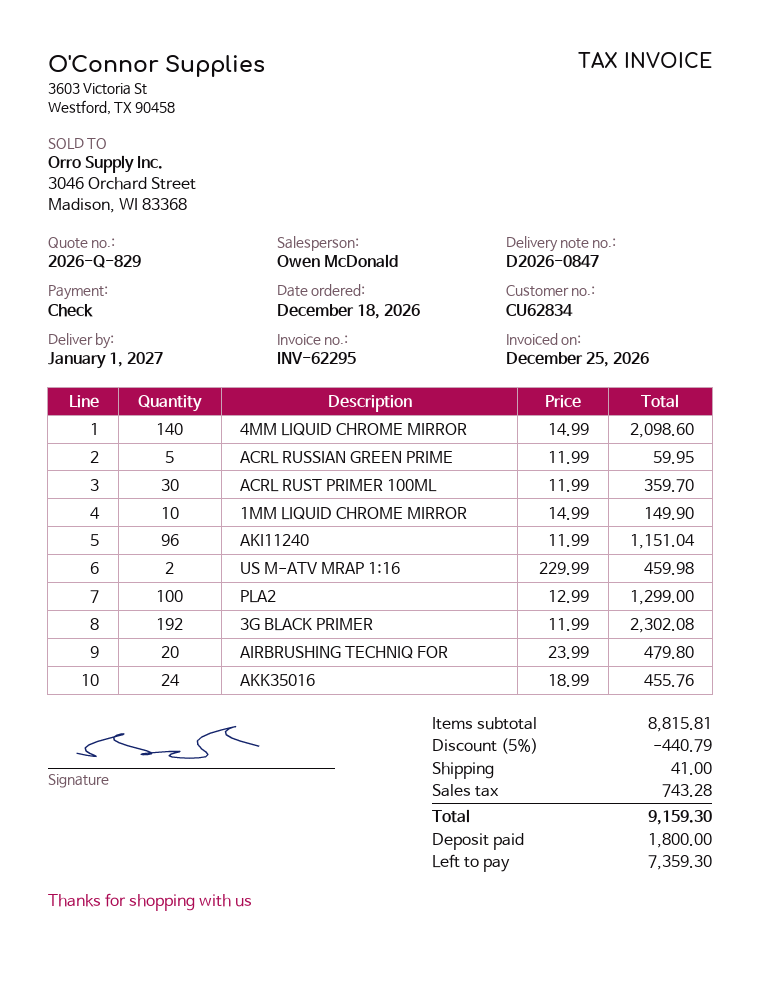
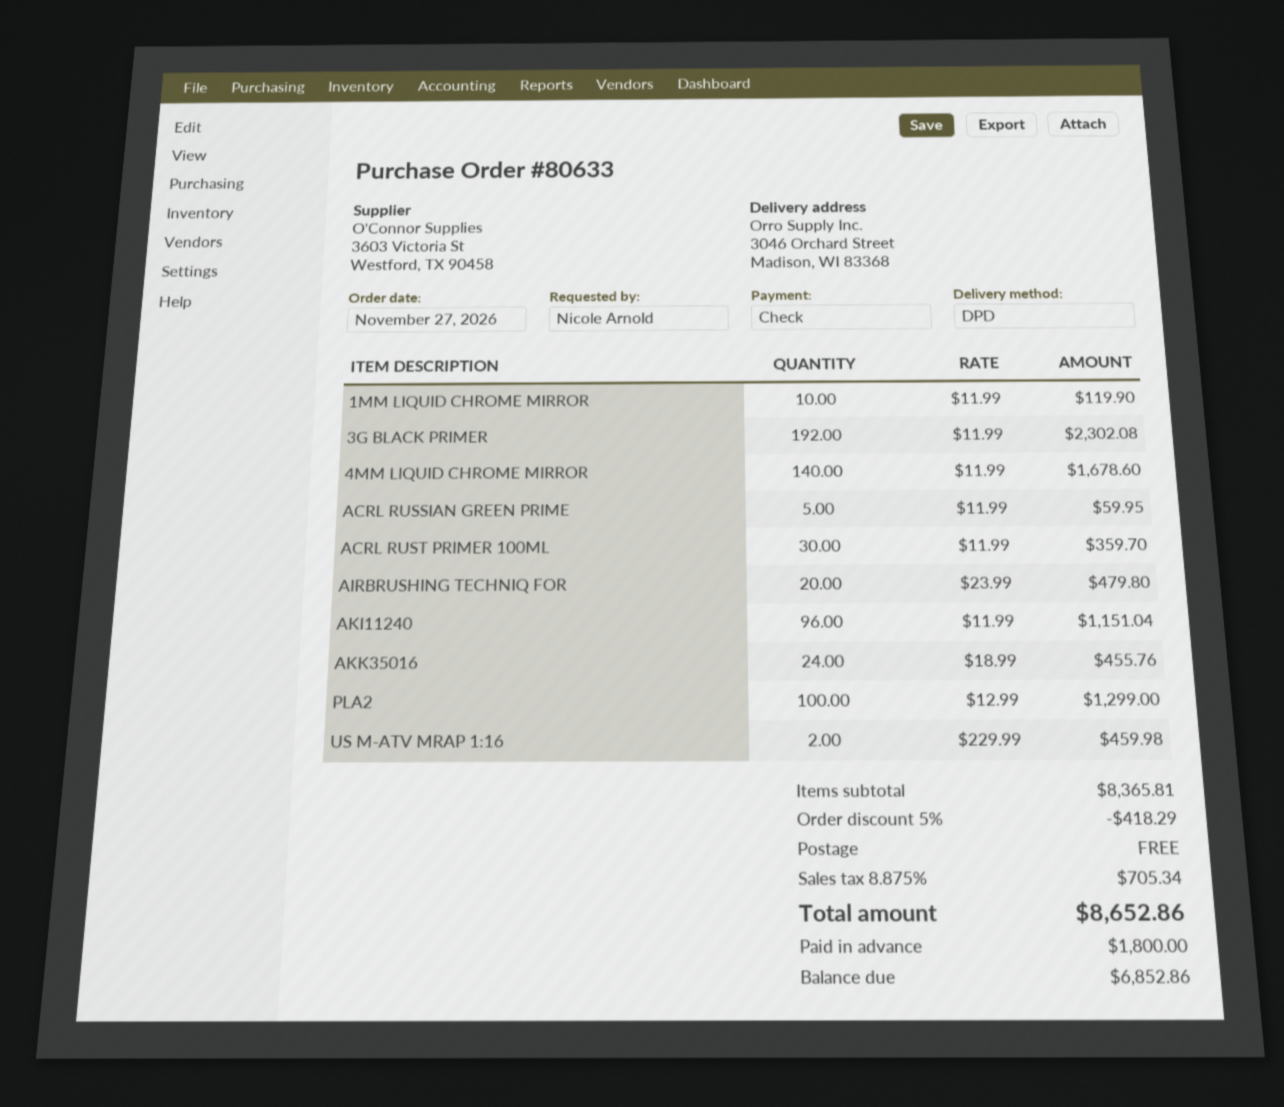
order date: 2026-12-18 -> 2026-11-27
4MM LIQUID CHROME MIRROR: 140 x 14.99 = 2098.60 -> 140 x 11.99 = 1678.60
1MM LIQUID CHROME MIRROR: 10 x 14.99 = 149.90 -> 10 x 11.99 = 119.90
subtotal: 8815.81 -> 8365.81
discount: 5% = 440.79 -> 5% = 418.29
shipping: 41.00 -> 0.00
tax: 743.28 -> 705.34
total: 9159.30 -> 8652.86
balance: 7359.30 -> 6852.86

